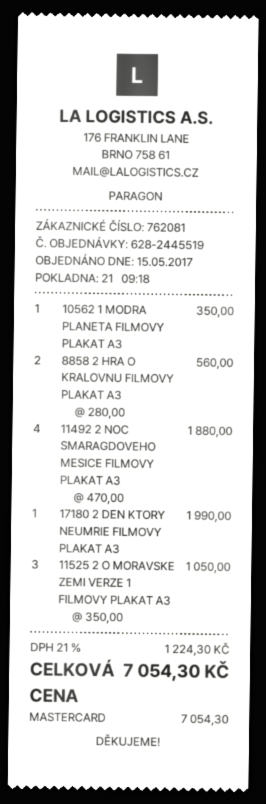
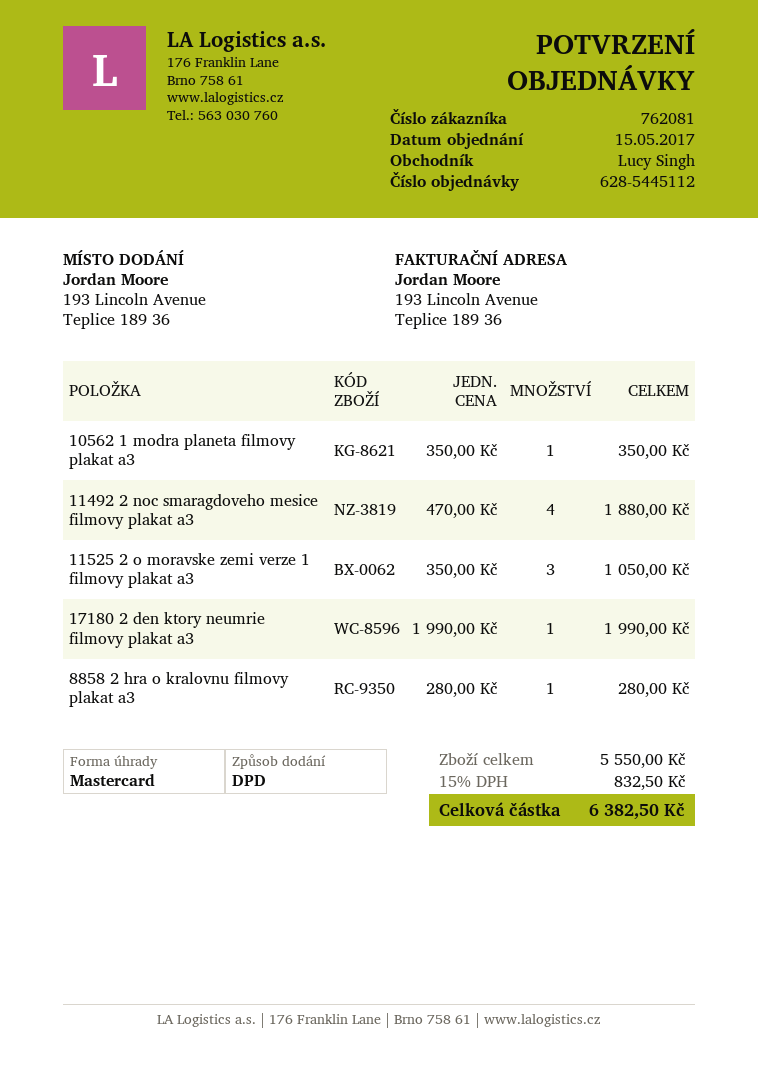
order number: 628-2445519 -> 628-5445112
8858 2 HRA O KRALOVNU FILMOVY PLAKAT A3: 2 x 280.00 = 560.00 -> 1 x 280.00 = 280.00
tax: 21% = 1224.30 -> 15% = 832.50
total: 7054.30 -> 6382.50

